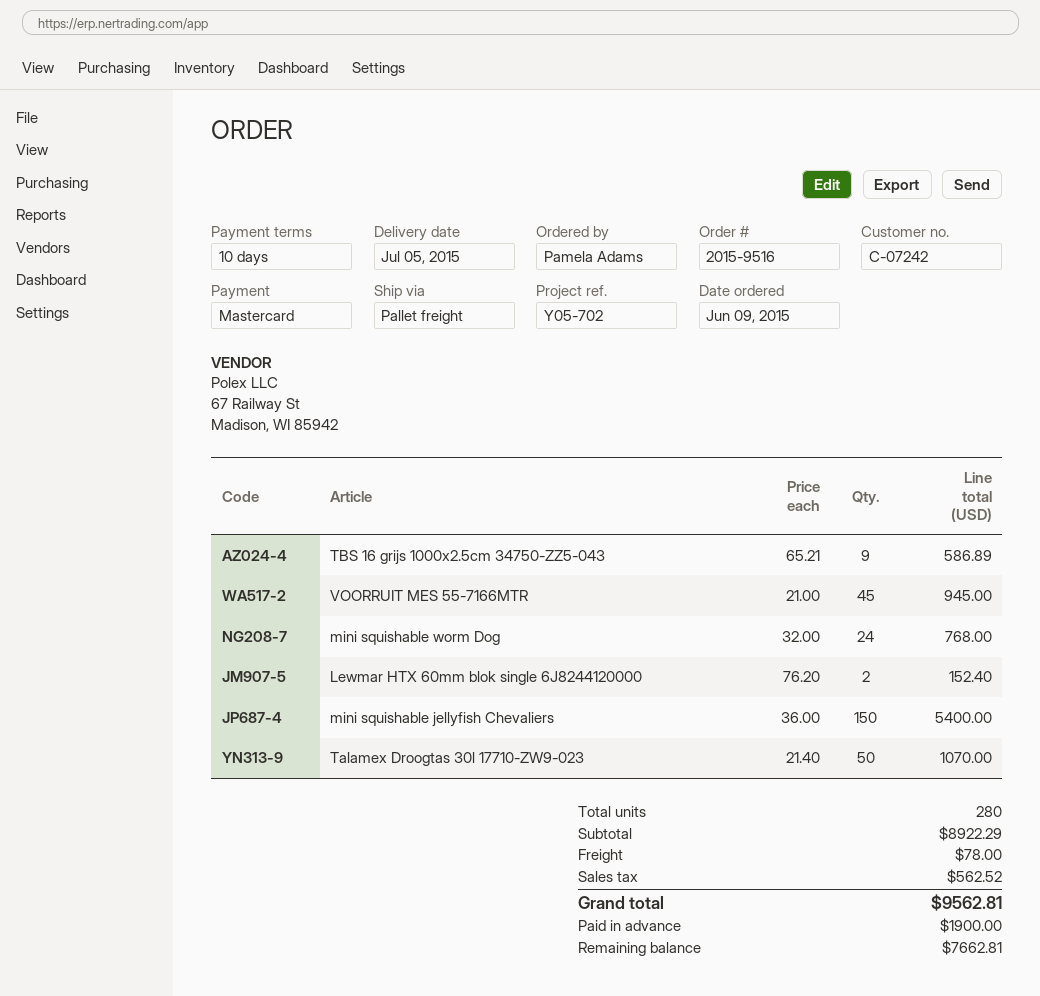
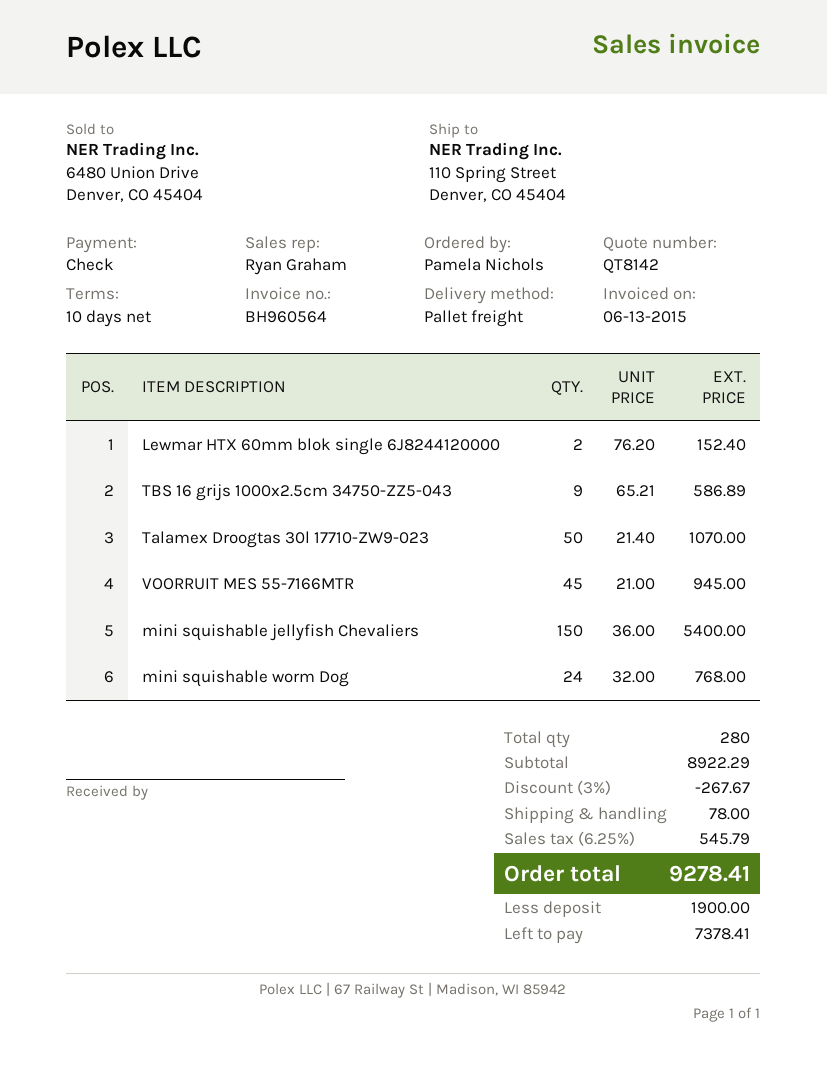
ordered by: Pamela Adams -> Pamela Nichols
payment method: Mastercard -> cheque
discount: none -> 3% = 267.67
tax: 562.52 -> 545.79
total: 9562.81 -> 9278.41
balance: 7662.81 -> 7378.41

